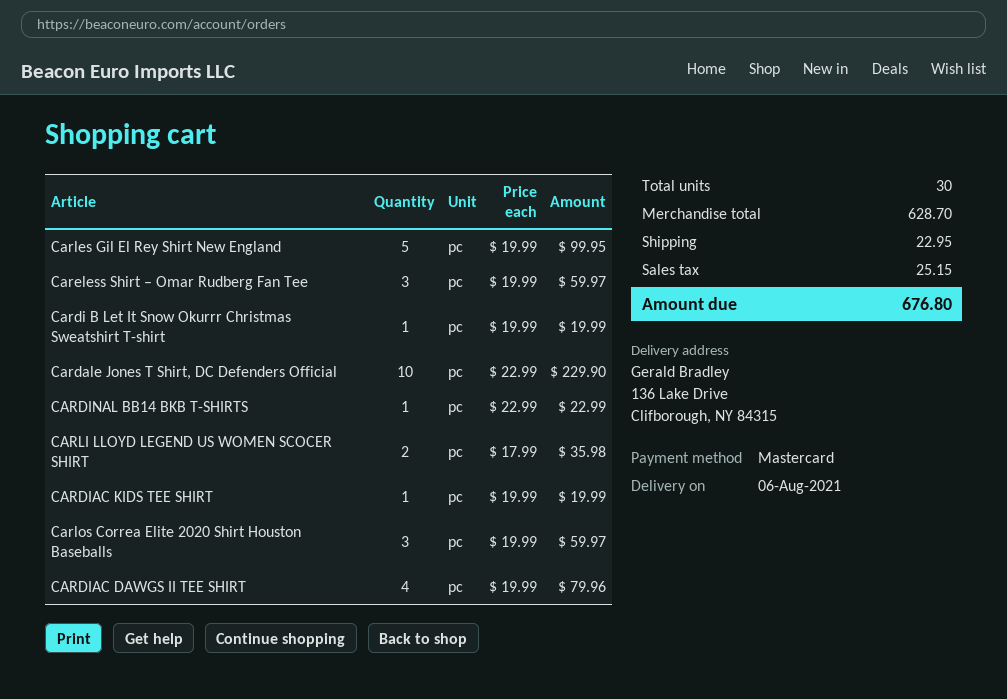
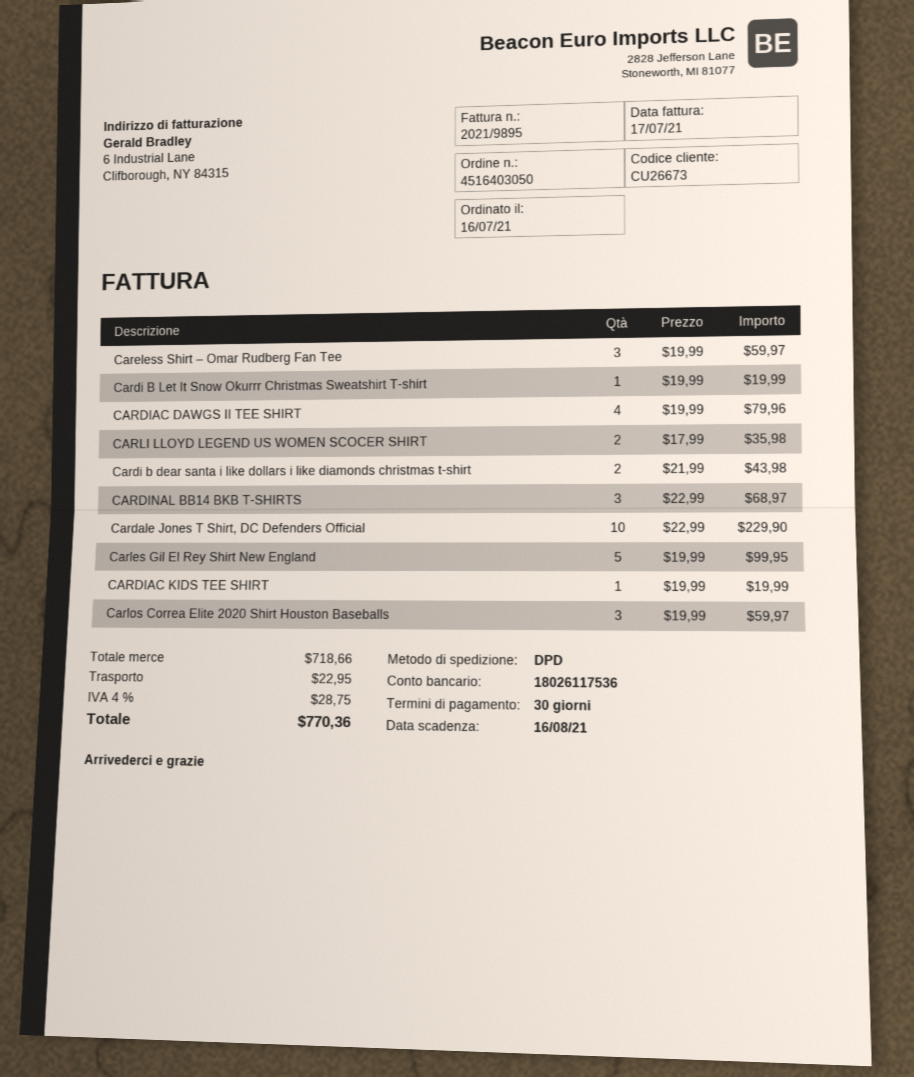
CARDINAL BB14 BKB T-SHIRTS: 1 x 22.99 = 22.99 -> 3 x 22.99 = 68.97
Cardi b dear santa i like dollars i like diamonds christmas t-shirt: none -> 2 x 21.99 = 43.98
subtotal: 628.70 -> 718.66
tax: 25.15 -> 28.75
total: 676.80 -> 770.36

